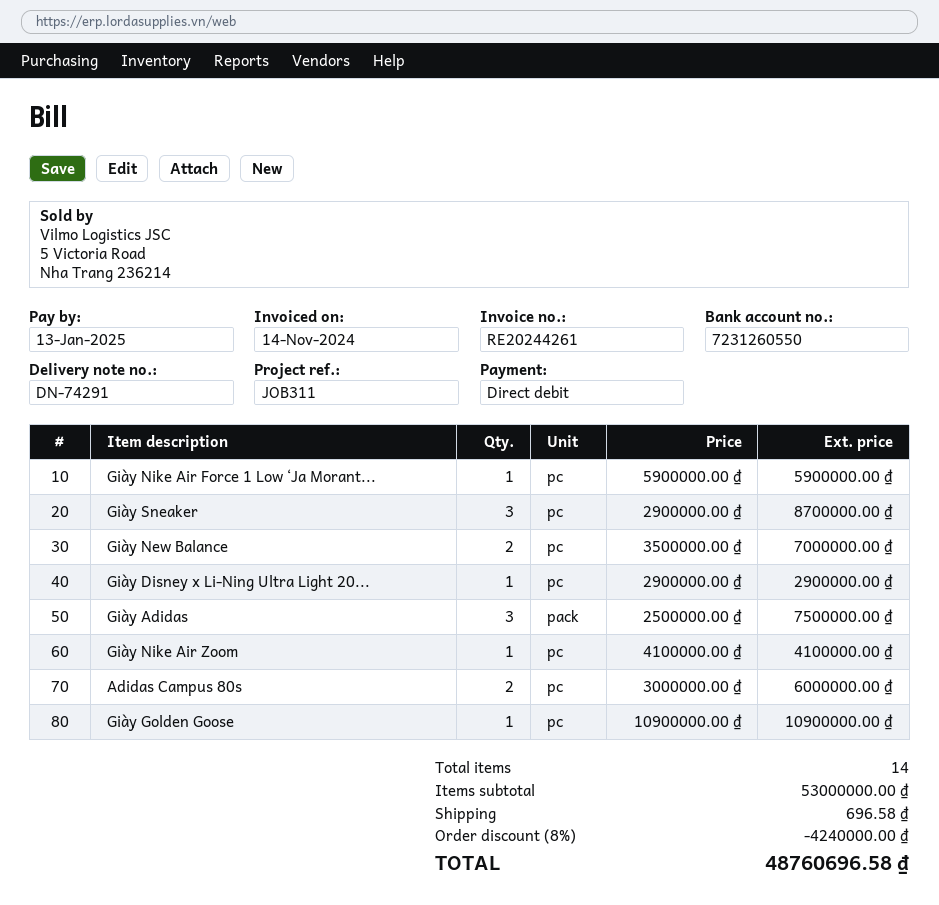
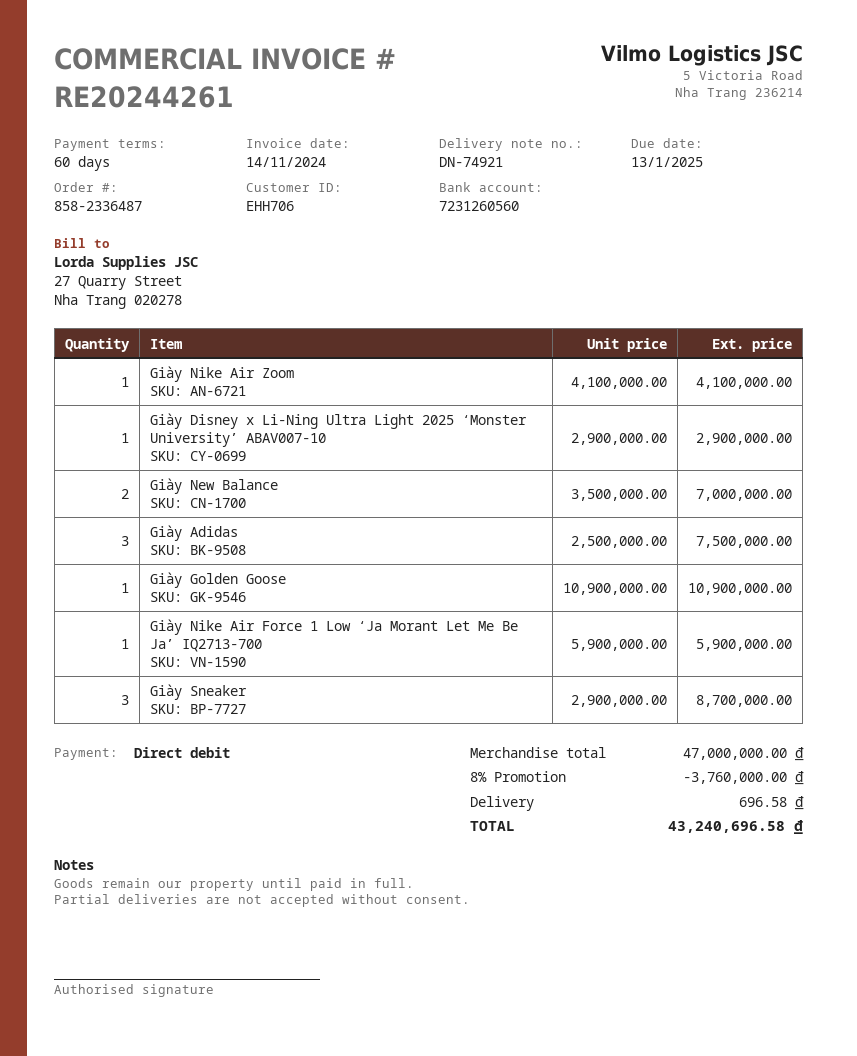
delivery note number: DN-74291 -> DN-74921
bank account: 7231260550 -> 7231260560
Adidas Campus 80s: 2 x 3000000.00 = 6000000.00 -> none
subtotal: 53000000.00 -> 47000000.00
discount: 8% = 4240000.00 -> 8% = 3760000.00
total: 48760696.58 -> 43240696.58

